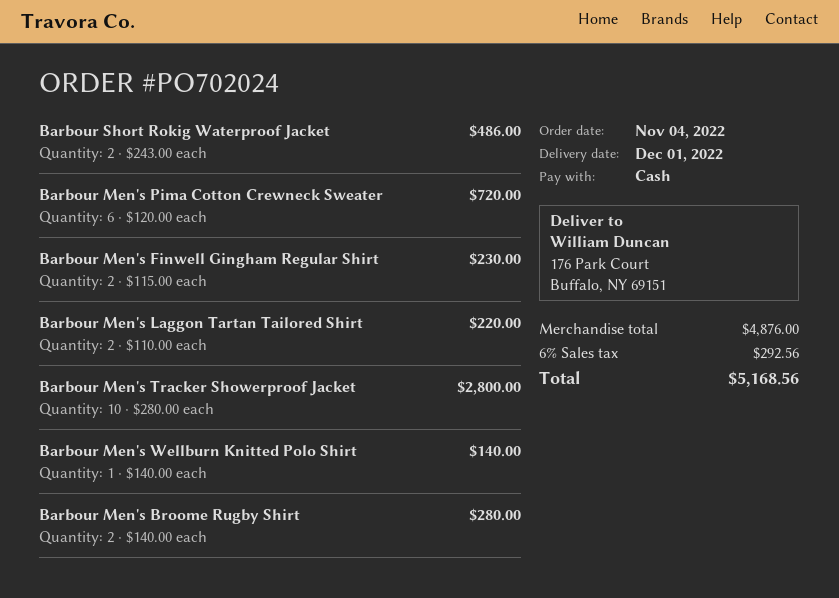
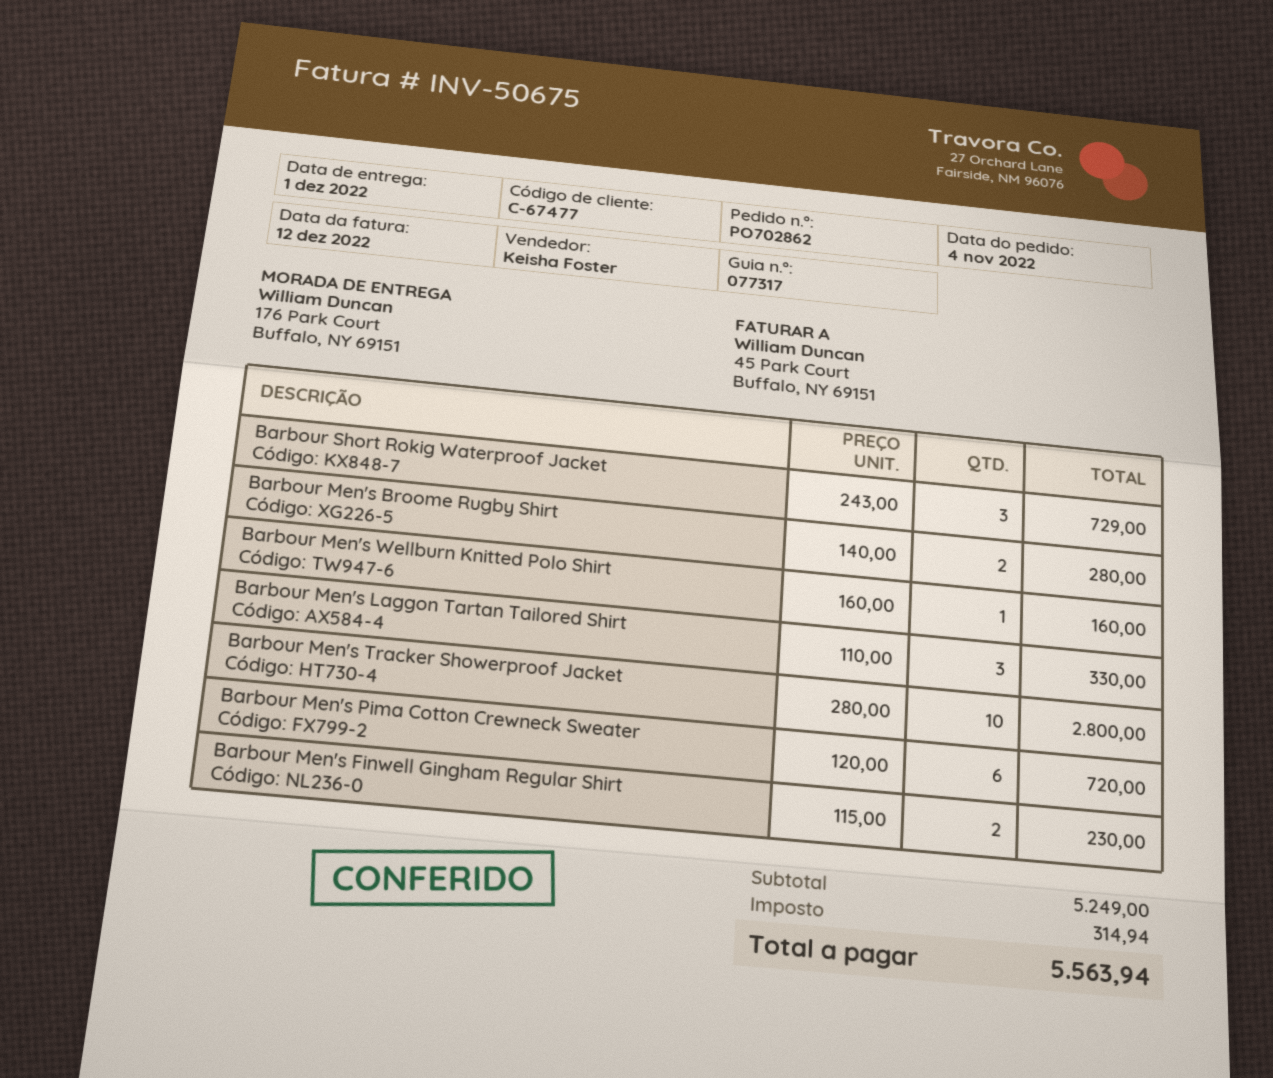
order number: PO702024 -> PO702862
Barbour Short Rokig Waterproof Jacket: 2 x 243.00 = 486.00 -> 3 x 243.00 = 729.00
Barbour Men's Laggon Tartan Tailored Shirt: 2 x 110.00 = 220.00 -> 3 x 110.00 = 330.00
Barbour Men's Wellburn Knitted Polo Shirt: 1 x 140.00 = 140.00 -> 1 x 160.00 = 160.00
subtotal: 4876.00 -> 5249.00
tax: 292.56 -> 314.94
total: 5168.56 -> 5563.94

